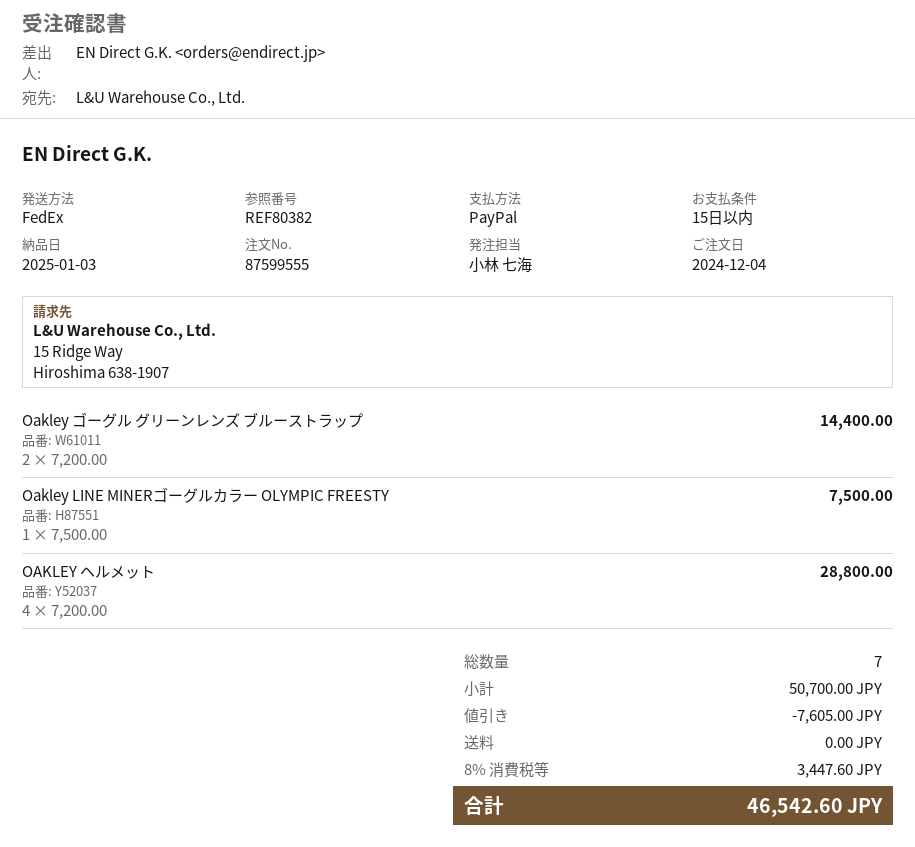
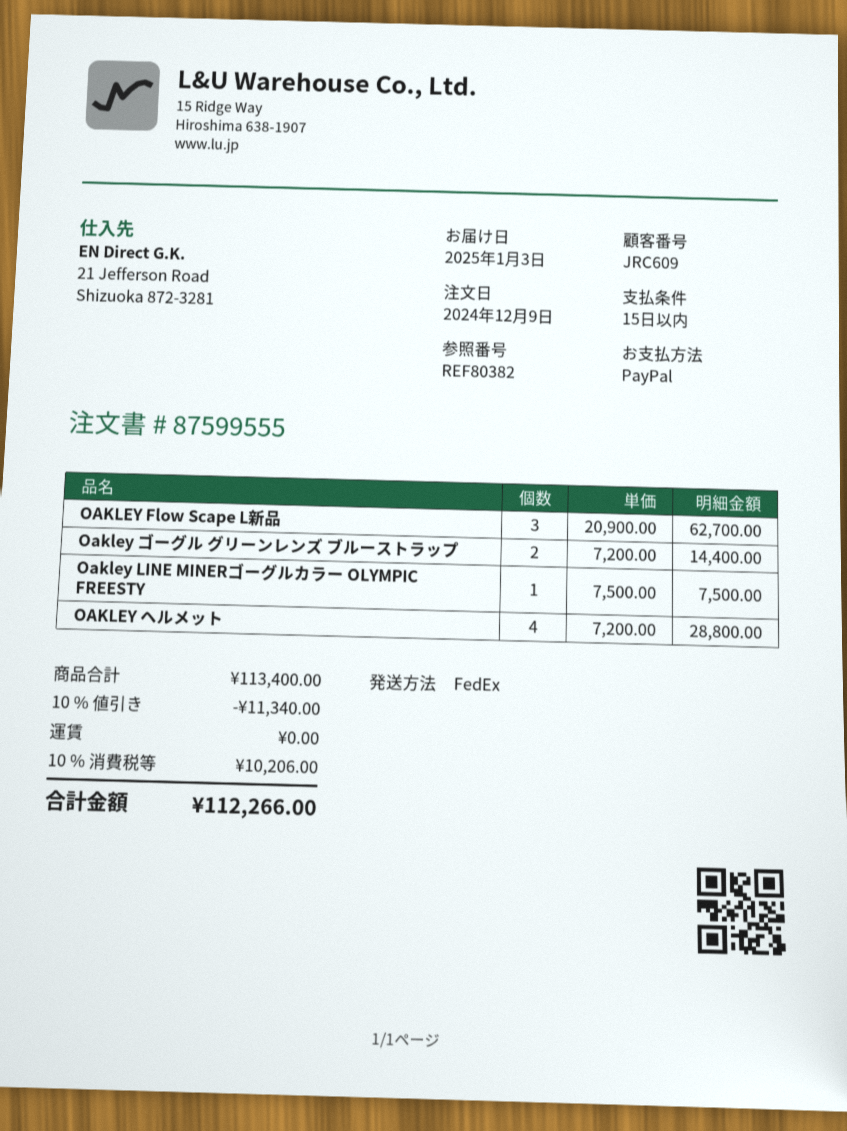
order date: 2024-12-04 -> 2024-12-09
OAKLEY Flow Scape L新品: none -> 3 x 20900.00 = 62700.00
subtotal: 50700.00 -> 113400.00
discount: 7605.00 -> 11340.00
tax: 8% = 3447.60 -> 10% = 10206.00
total: 46542.60 -> 112266.00

